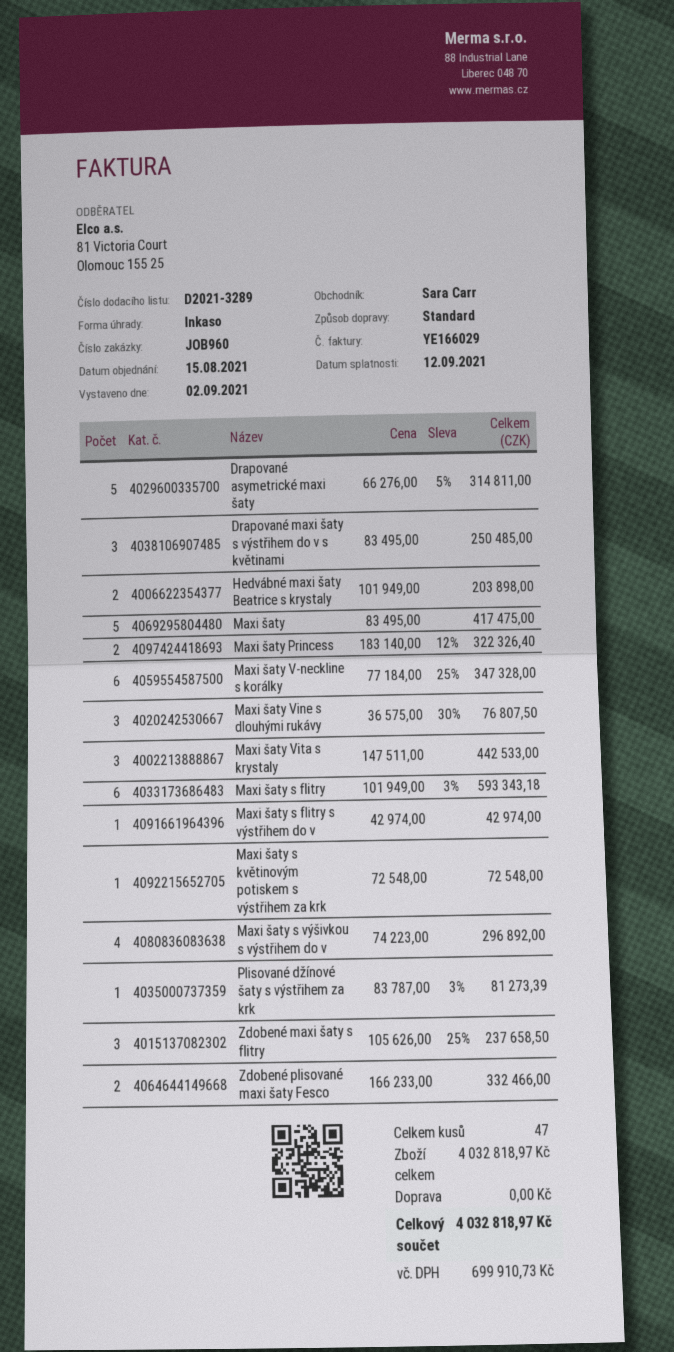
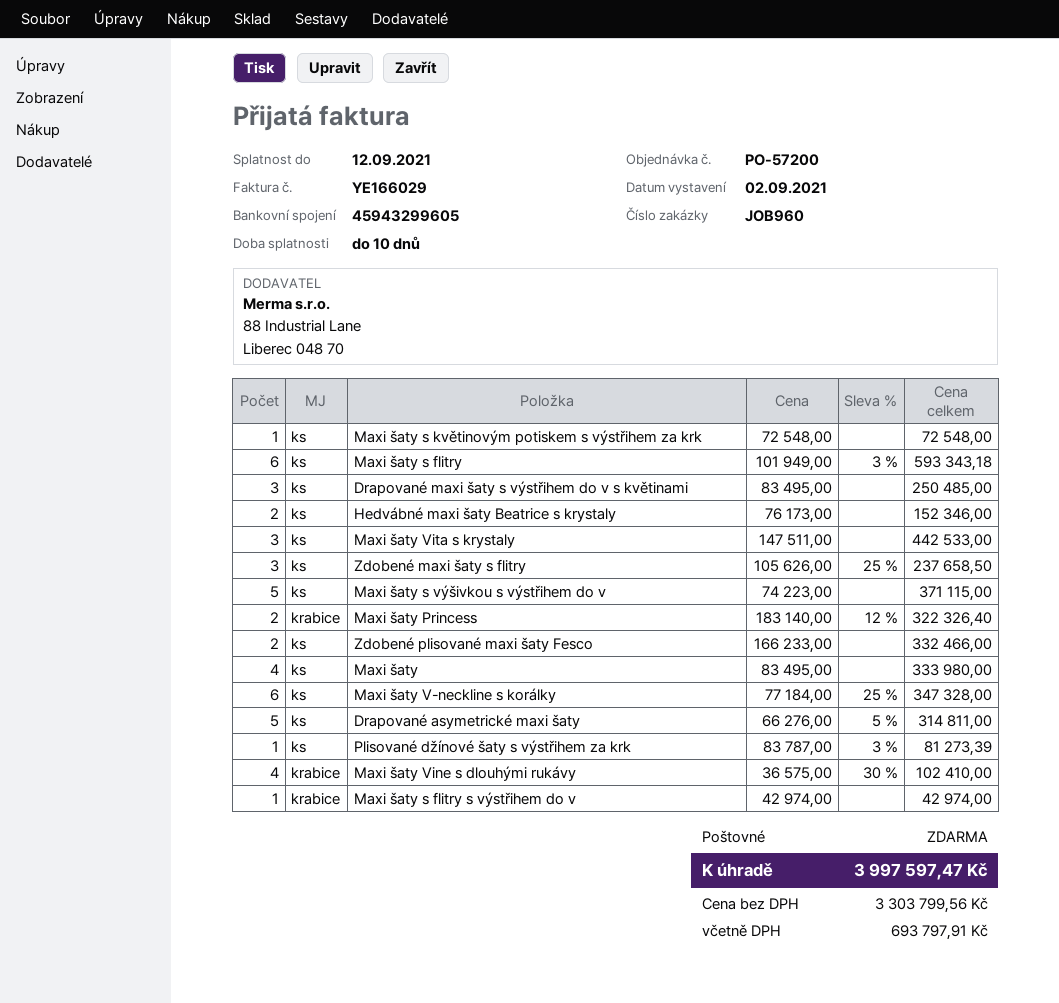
Hedvábné maxi šaty Beatrice s krystaly: 2 x 101949.00 = 203898.00 -> 2 x 76173.00 = 152346.00
Maxi šaty: 5 x 83495.00 = 417475.00 -> 4 x 83495.00 = 333980.00
Maxi šaty Vine s dlouhými rukávy: 3 x 36575.00 - 30% = 76807.50 -> 4 x 36575.00 - 30% = 102410.00
Maxi šaty s výšivkou s výstřihem do v: 4 x 74223.00 = 296892.00 -> 5 x 74223.00 = 371115.00
tax: 699910.73 -> 693797.91
total: 4032818.97 -> 3997597.47

